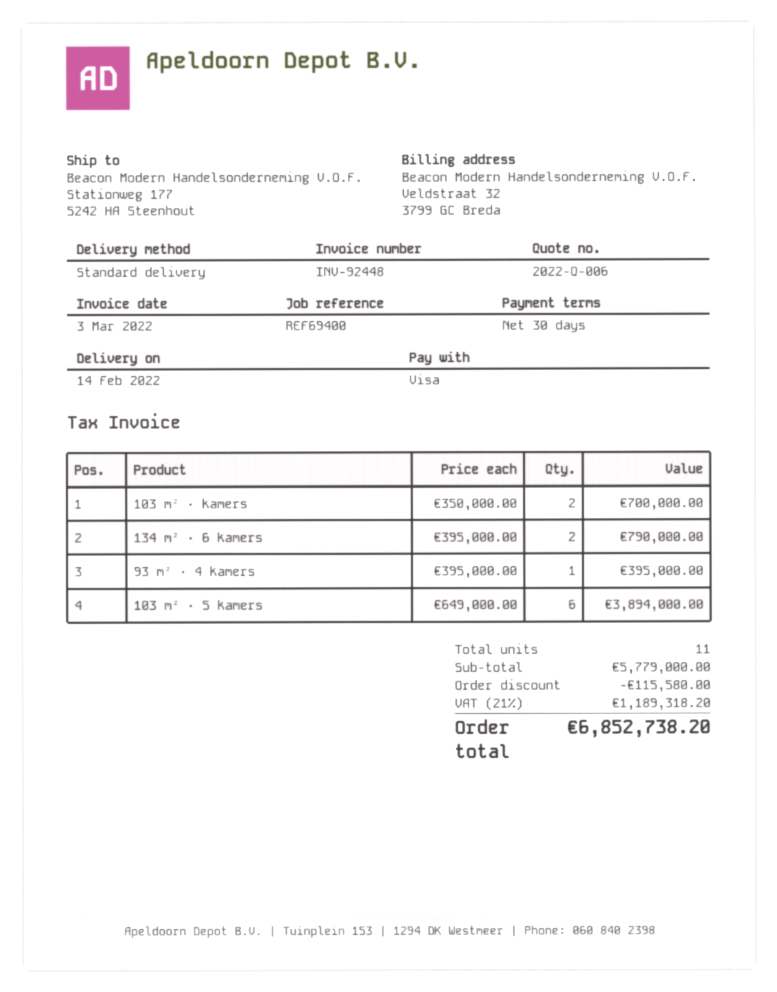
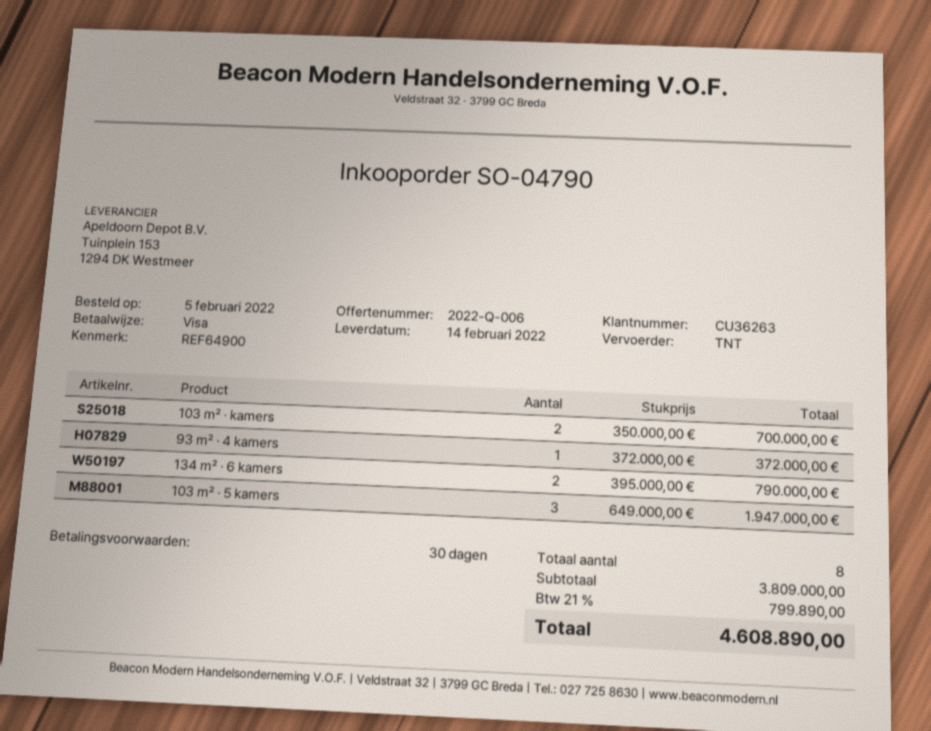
reference: REF69400 -> REF64900
shipping method: standard -> TNT
93 m² · 4 kamers: 1 x 395000.00 = 395000.00 -> 1 x 372000.00 = 372000.00
103 m² · 5 kamers: 6 x 649000.00 = 3894000.00 -> 3 x 649000.00 = 1947000.00
total quantity: 11 -> 8
subtotal: 5779000.00 -> 3809000.00
discount: 115580.00 -> none
tax: 21% = 1189318.20 -> 21% = 799890.00
total: 6852738.20 -> 4608890.00

